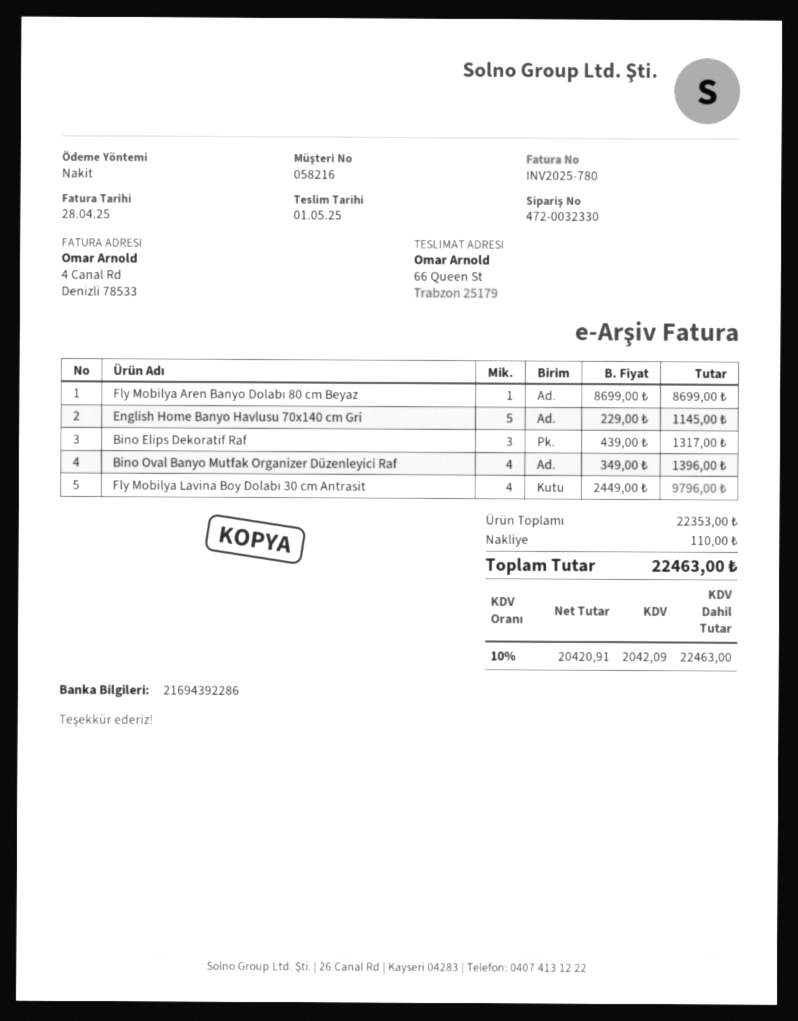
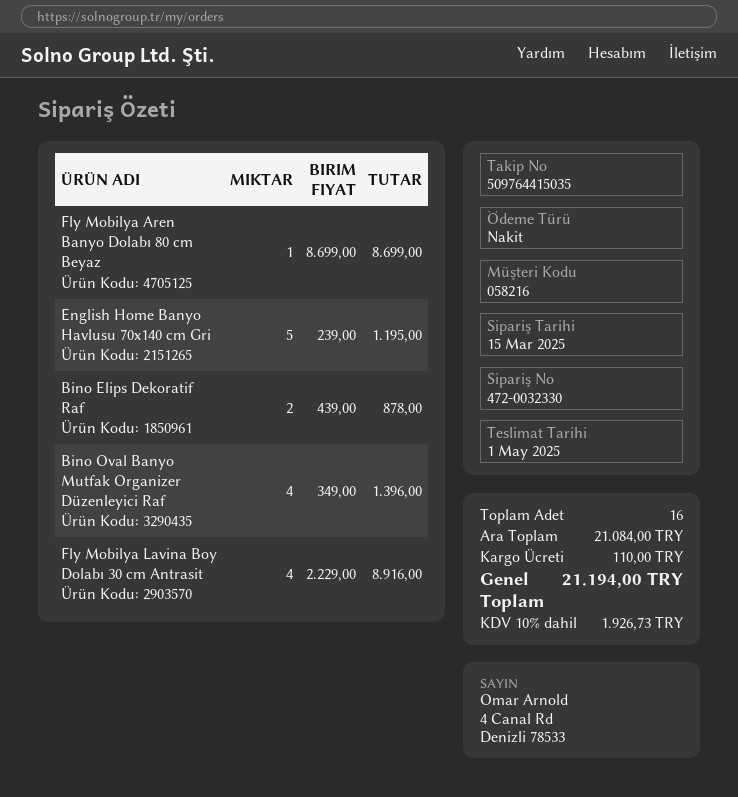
English Home Banyo Havlusu 70x140 cm Gri: 5 x 229.00 = 1145.00 -> 5 x 239.00 = 1195.00
Bino Elips Dekoratif Raf: 3 x 439.00 = 1317.00 -> 2 x 439.00 = 878.00
Fly Mobilya Lavina Boy Dolabı 30 cm Antrasit: 4 x 2449.00 = 9796.00 -> 4 x 2229.00 = 8916.00
subtotal: 22353.00 -> 21084.00
tax: 10% = 2042.09 -> 10% = 1926.73
total: 22463.00 -> 21194.00

